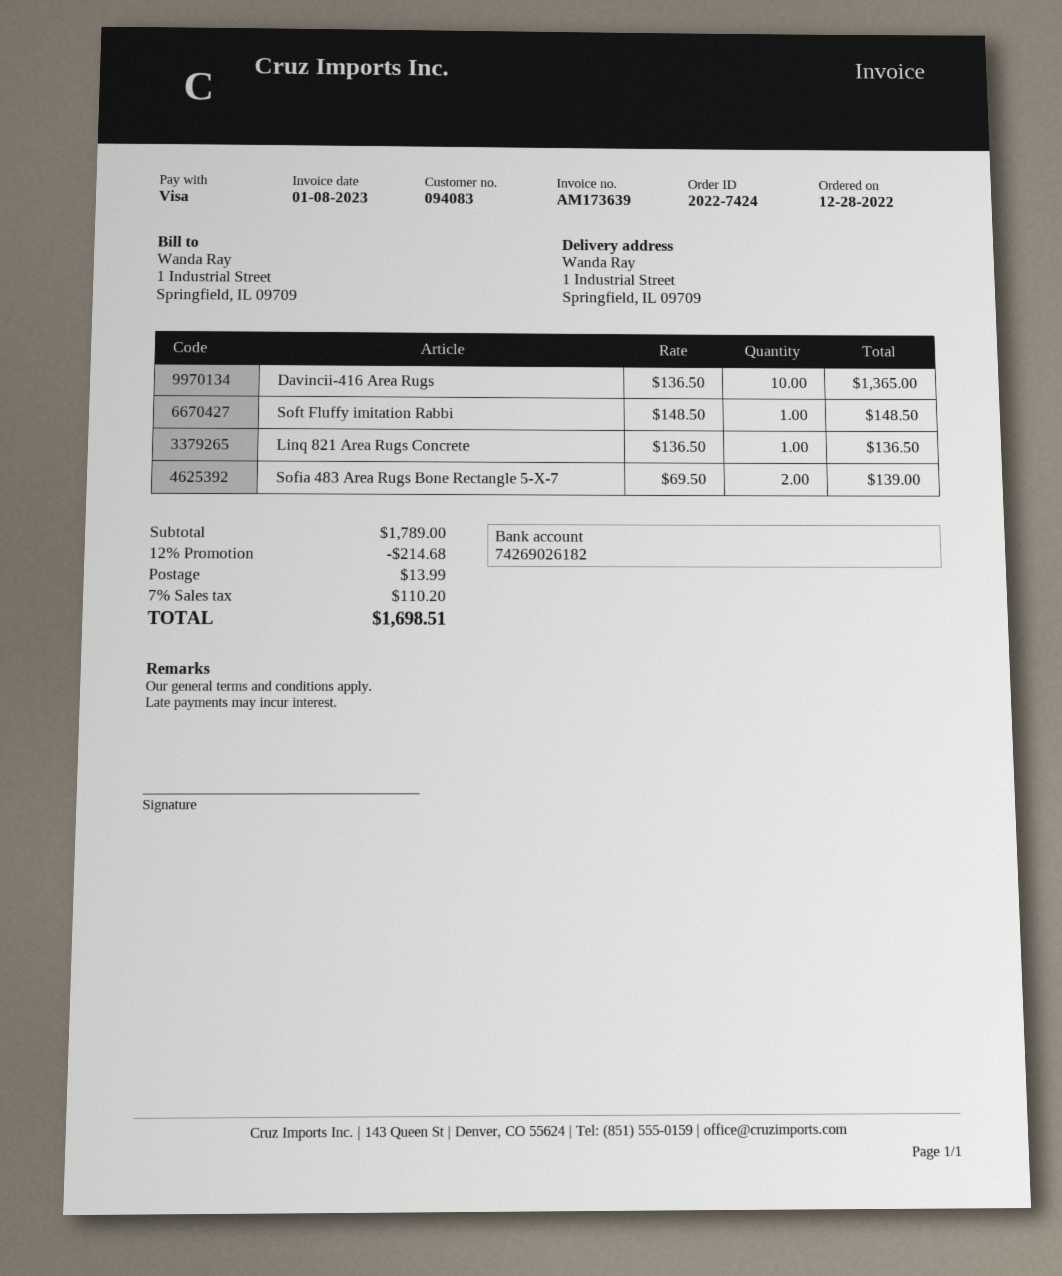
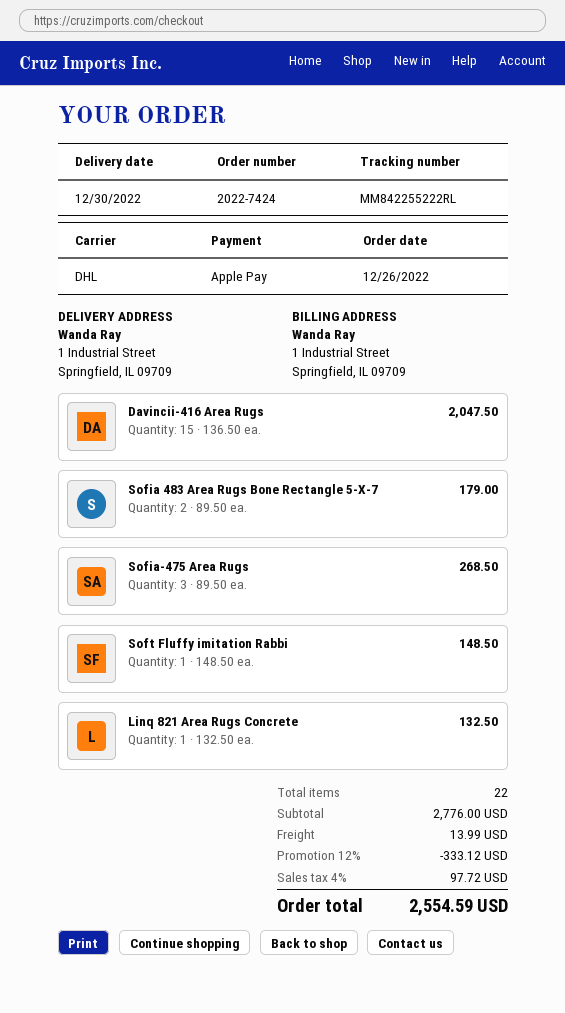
order date: 2022-12-28 -> 2022-12-26
payment method: Visa -> Apple Pay
Davincii-416 Area Rugs: 10 x 136.50 = 1365.00 -> 15 x 136.50 = 2047.50
Linq 821 Area Rugs Concrete: 1 x 136.50 = 136.50 -> 1 x 132.50 = 132.50
Sofia 483 Area Rugs Bone Rectangle 5-X-7: 2 x 69.50 = 139.00 -> 2 x 89.50 = 179.00
Sofia-475 Area Rugs: none -> 3 x 89.50 = 268.50
subtotal: 1789.00 -> 2776.00
discount: 12% = 214.68 -> 12% = 333.12
tax: 7% = 110.20 -> 4% = 97.72
total: 1698.51 -> 2554.59

